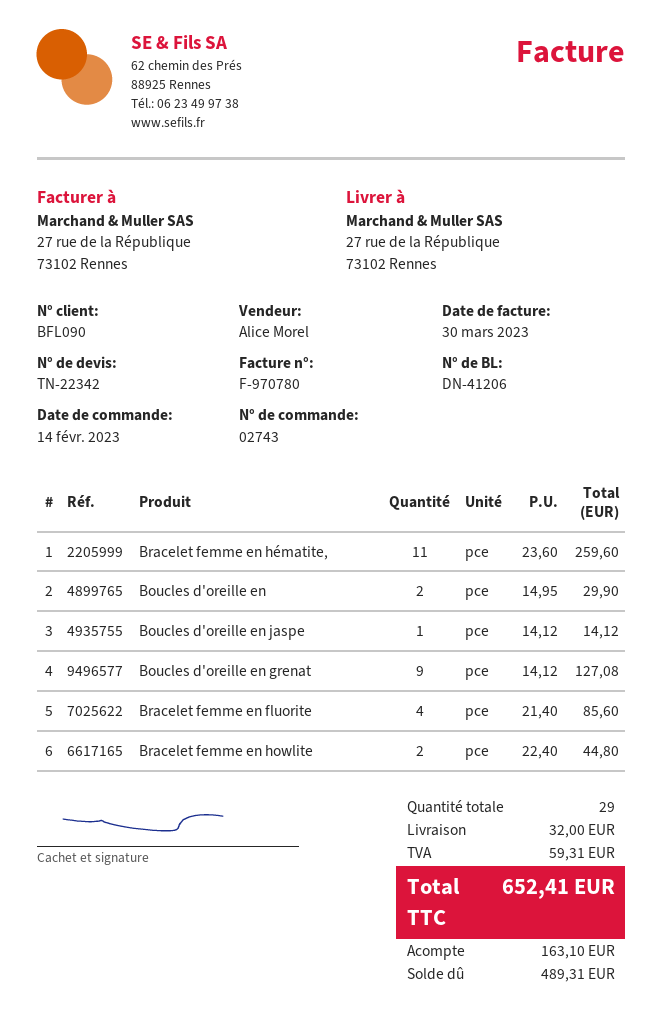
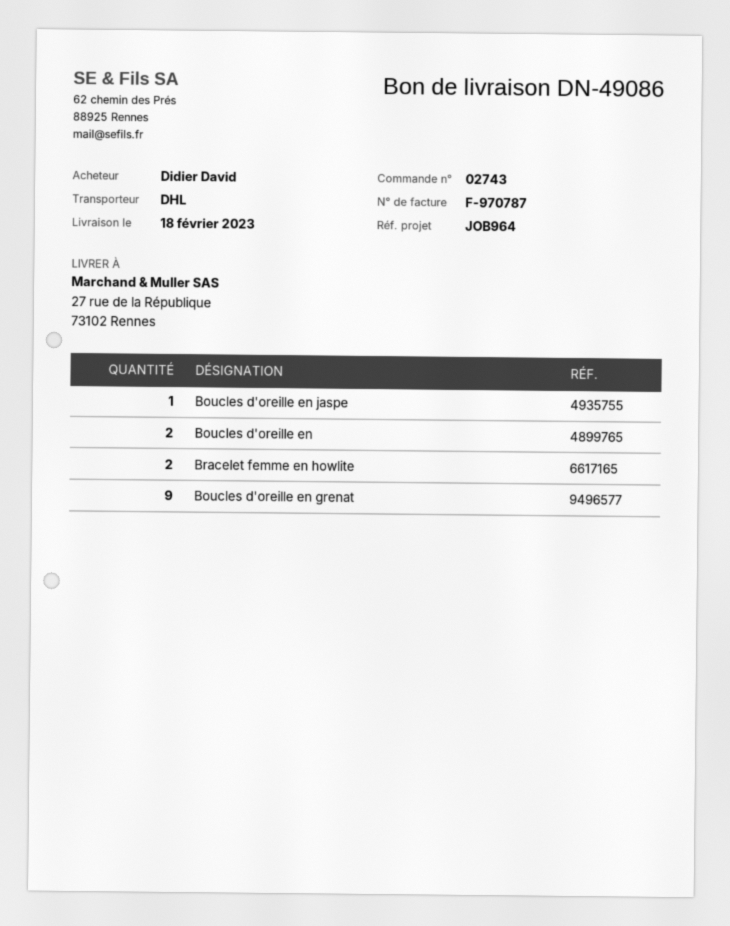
delivery note number: DN-41206 -> DN-49086
invoice number: F-970780 -> F-970787
Bracelet femme en hématite,: 11 -> none
Bracelet femme en fluorite: 4 -> none

